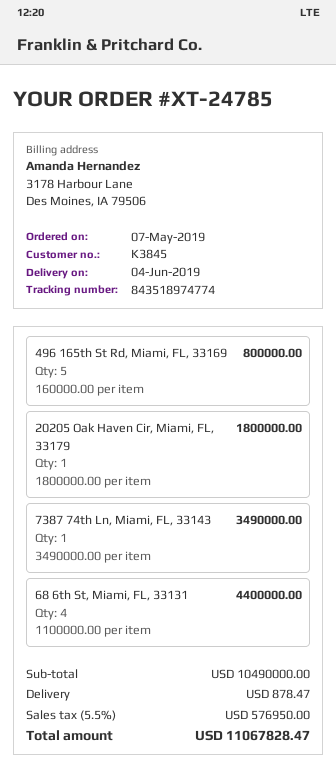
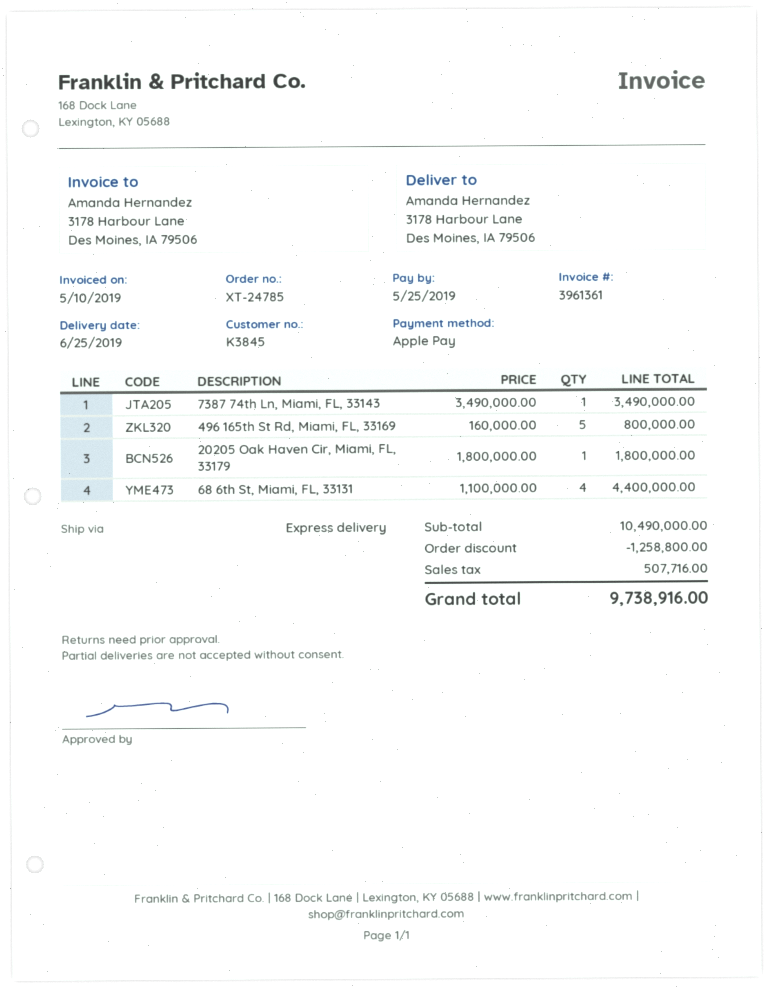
delivery date: 2019-06-04 -> 2019-06-25
discount: none -> 1258800.00
shipping: 878.47 -> none
tax: 576950.00 -> 507716.00
total: 11067828.47 -> 9738916.00

